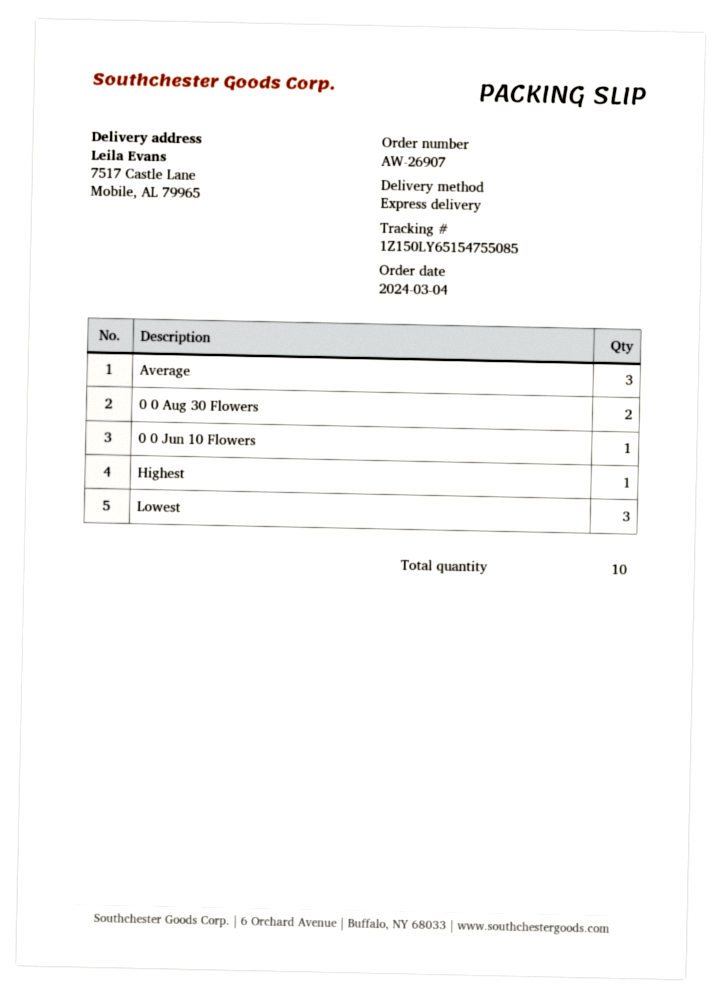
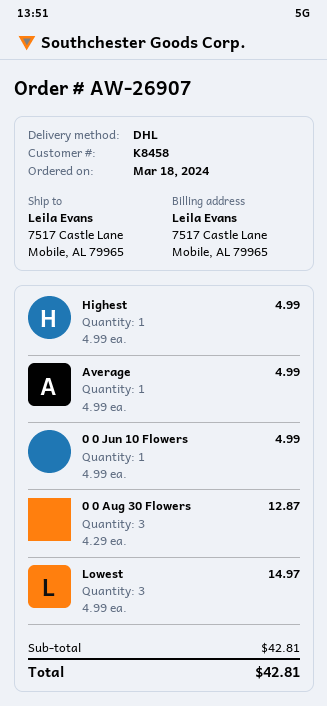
order date: 2024-03-04 -> 2024-03-18
shipping method: express -> DHL
Average: 3 -> 1
0 0 Aug 30 Flowers: 2 -> 3

